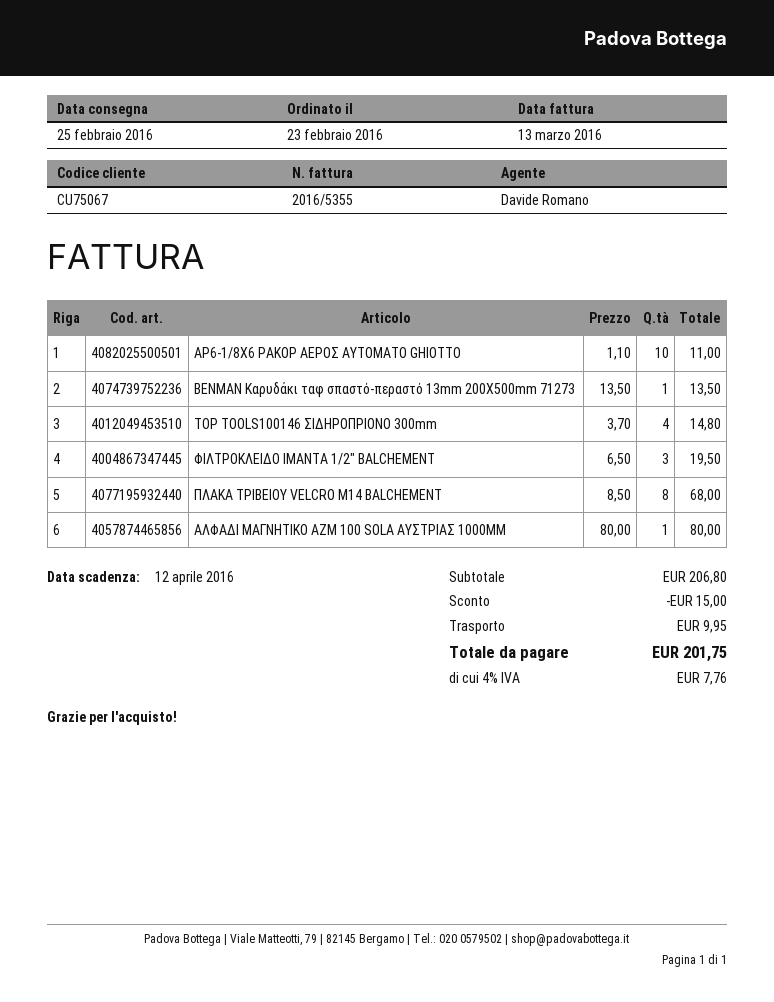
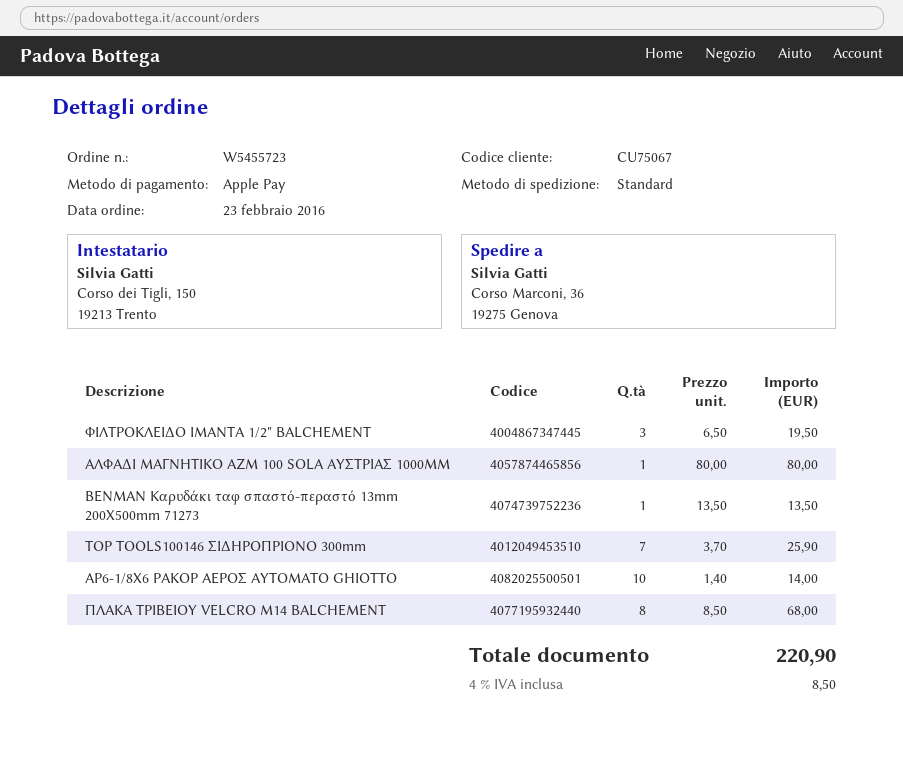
AP6-1/8X6 ΡΑΚΟΡ ΑΕΡΟΣ ΑΥΤΟΜΑΤΟ GHIOTTO: 10 x 1.10 = 11.00 -> 10 x 1.40 = 14.00
TOP TOOLS100146 ΣΙΔΗΡΟΠΡΙΟΝΟ 300mm: 4 x 3.70 = 14.80 -> 7 x 3.70 = 25.90
discount: 15.00 -> none
shipping: 9.95 -> none
tax: 4% = 7.76 -> 4% = 8.50
total: 201.75 -> 220.90

